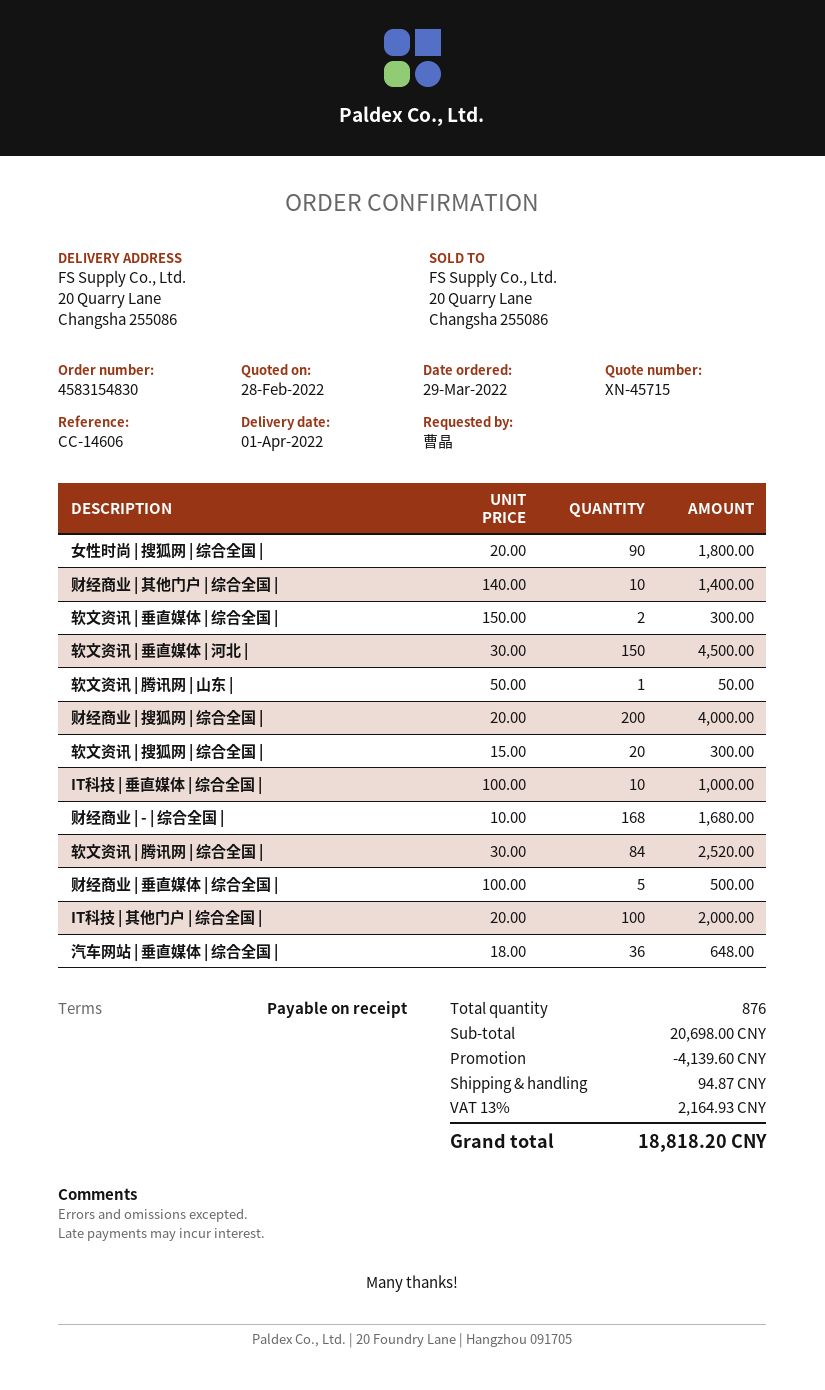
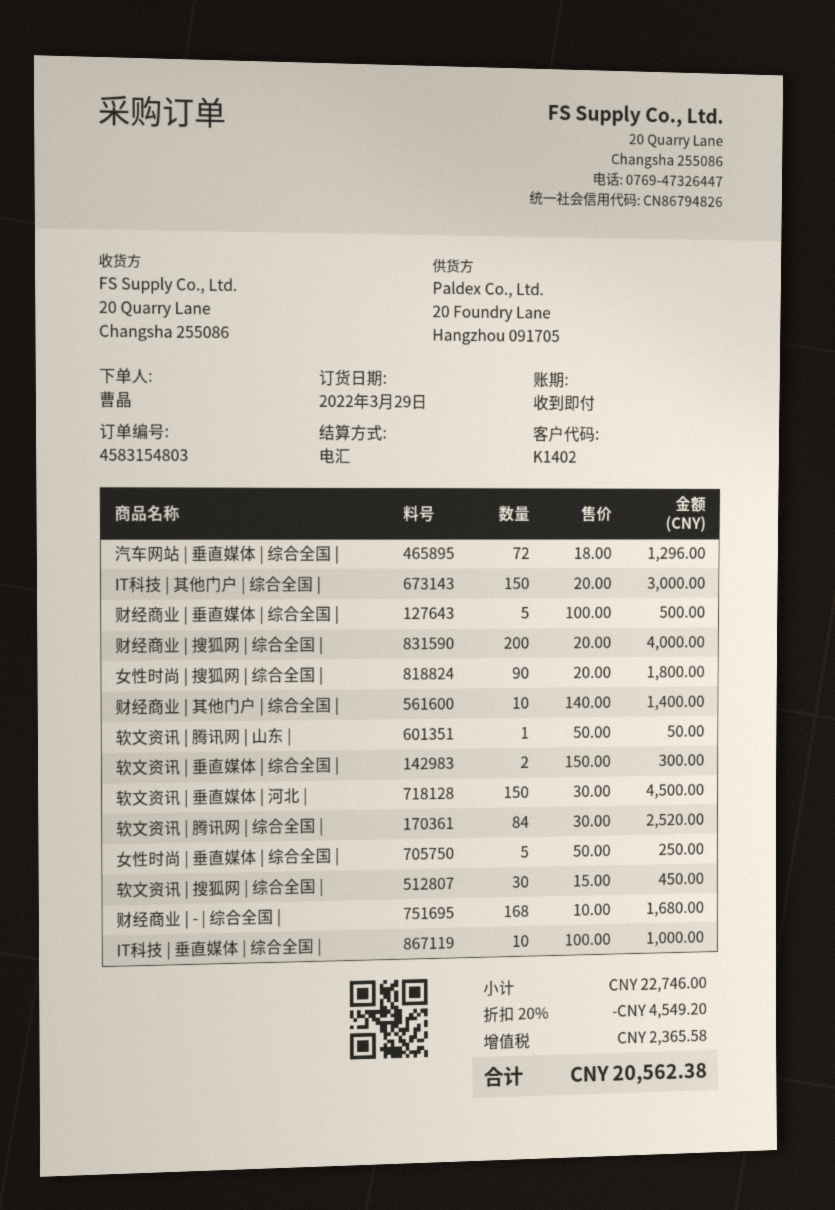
order number: 4583154830 -> 4583154803
软文资讯 | 搜狐网 | 综合全国 |: 20 x 15.00 = 300.00 -> 30 x 15.00 = 450.00
IT科技 | 其他门户 | 综合全国 |: 100 x 20.00 = 2000.00 -> 150 x 20.00 = 3000.00
汽车网站 | 垂直媒体 | 综合全国 |: 36 x 18.00 = 648.00 -> 72 x 18.00 = 1296.00
女性时尚 | 垂直媒体 | 综合全国 |: none -> 5 x 50.00 = 250.00
subtotal: 20698.00 -> 22746.00
discount: 4139.60 -> 4549.20
shipping: 94.87 -> none
tax: 2164.93 -> 2365.58
total: 18818.20 -> 20562.38

